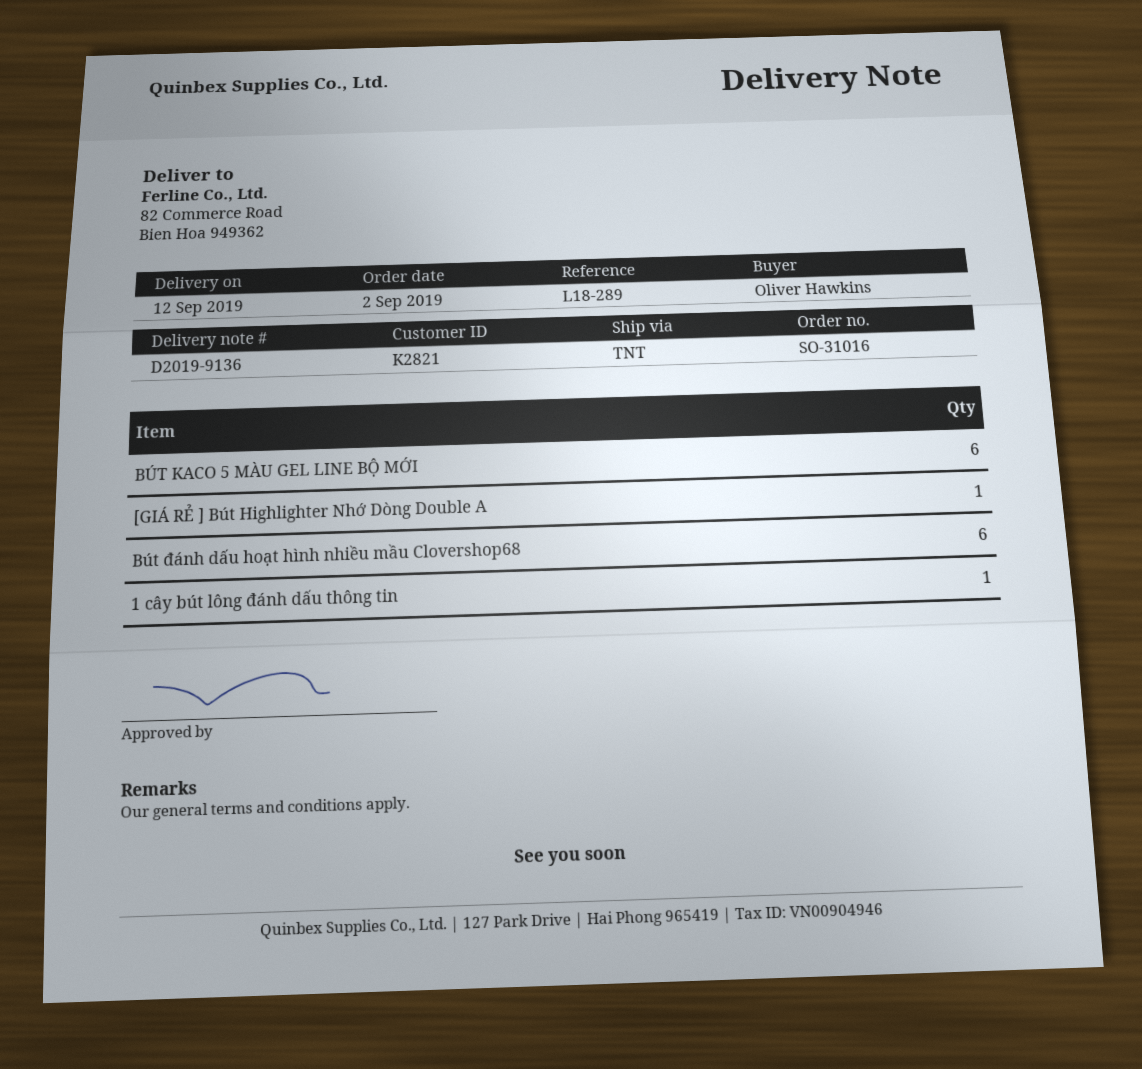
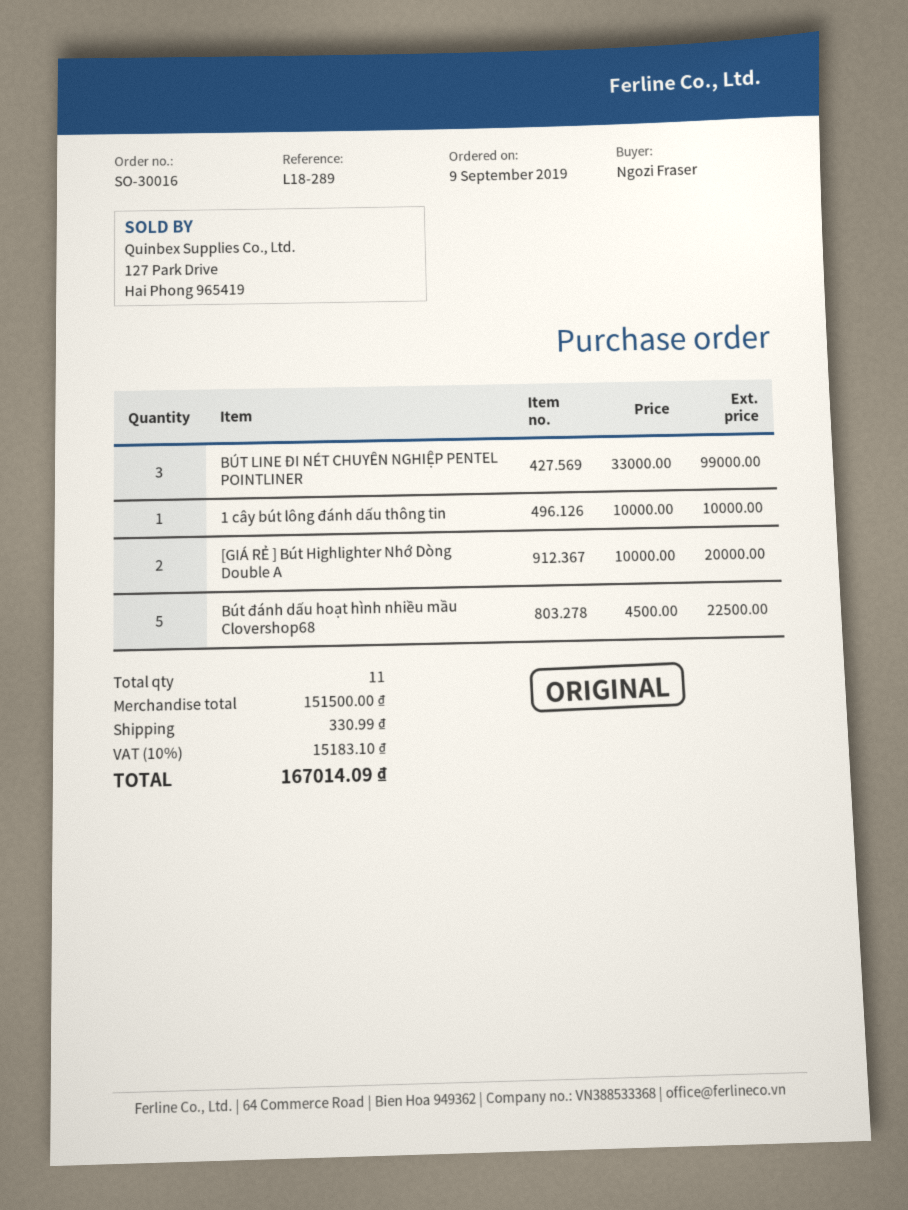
order number: SO-31016 -> SO-30016
order date: 2019-09-02 -> 2019-09-09
ordered by: Oliver Hawkins -> Ngozi Fraser
BÚT KACO 5 MÀU GEL LINE BỘ MỚI: 6 -> none
[GIÁ RẺ ] Bút Highlighter Nhớ Dòng Double A: 1 -> 2
Bút đánh dấu hoạt hình nhiều mầu Clovershop68: 6 -> 5
BÚT LINE ĐI NÉT CHUYÊN NGHIỆP PENTEL POINTLINER: none -> 3

